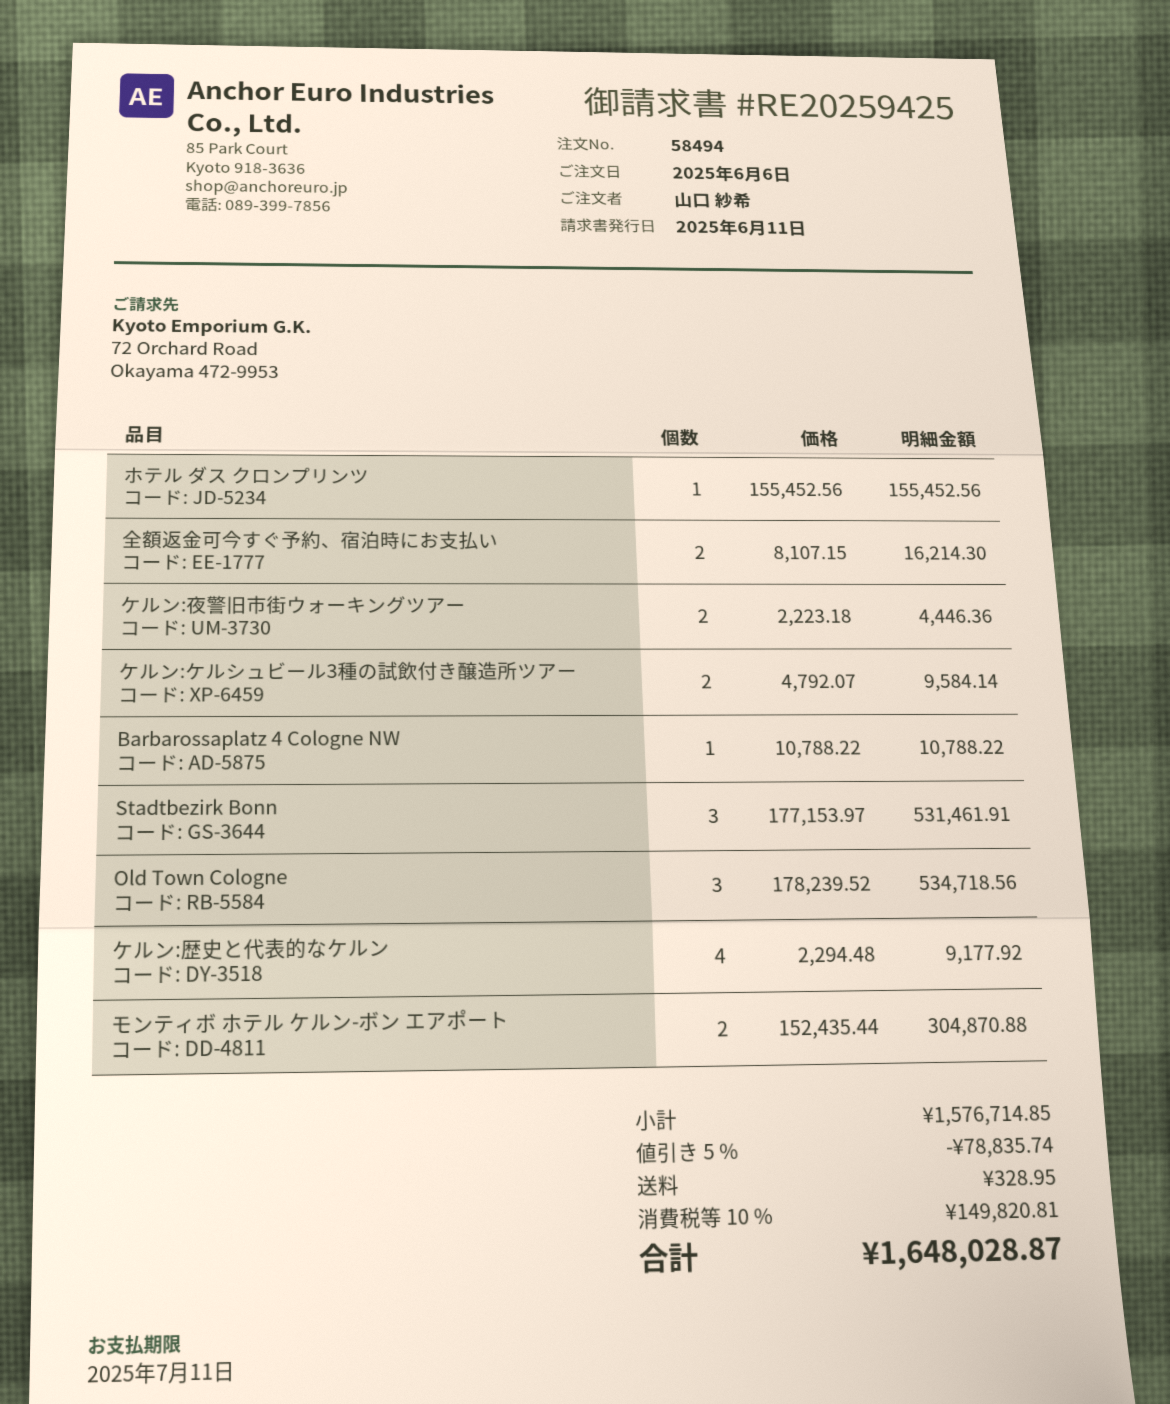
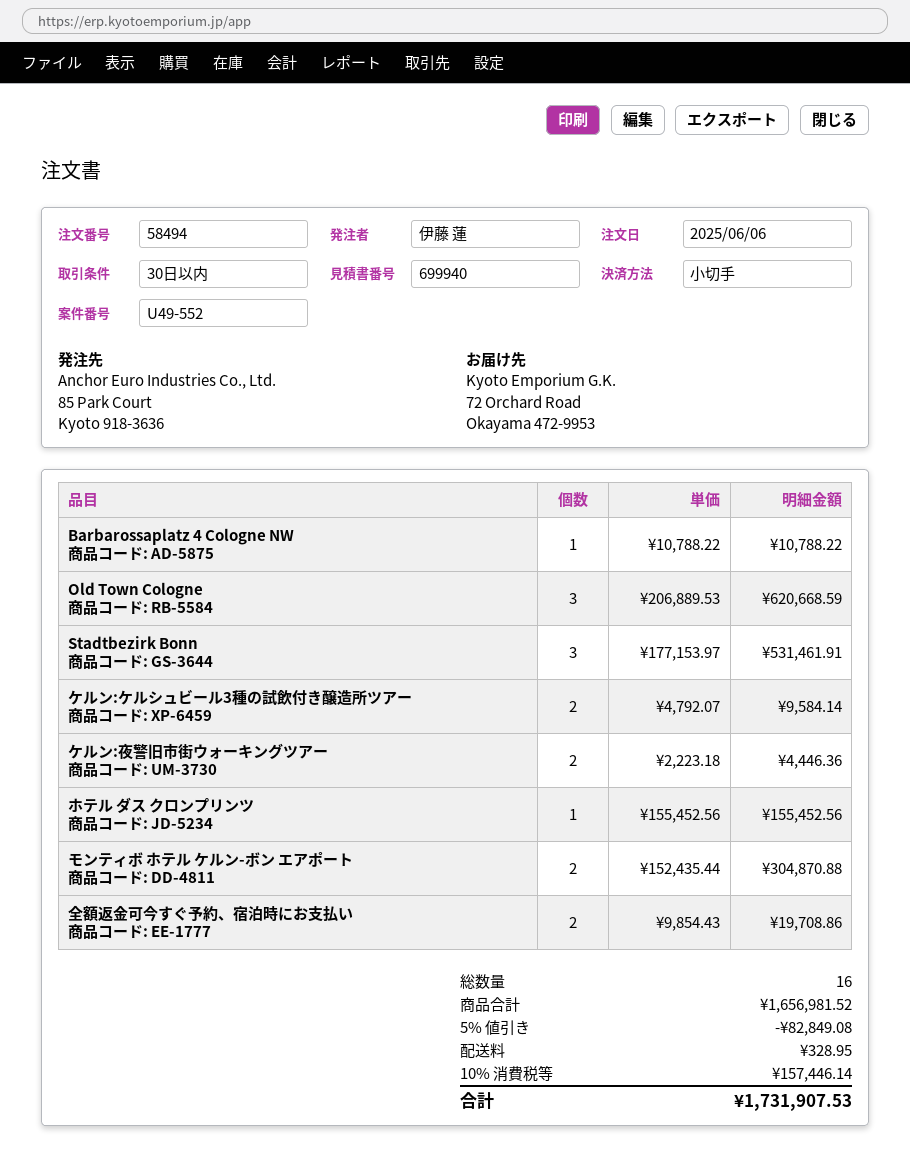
ordered by: 山口 紗希 -> 伊藤 蓮
全額返金可今すぐ予約、宿泊時にお支払い: 2 x 8107.15 = 16214.30 -> 2 x 9854.43 = 19708.86
Old Town Cologne: 3 x 178239.52 = 534718.56 -> 3 x 206889.53 = 620668.59
ケルン:歴史と代表的なケルン: 4 x 2294.48 = 9177.92 -> none
subtotal: 1576714.85 -> 1656981.52
discount: 5% = 78835.74 -> 5% = 82849.08
tax: 10% = 149820.81 -> 10% = 157446.14
total: 1648028.87 -> 1731907.53

